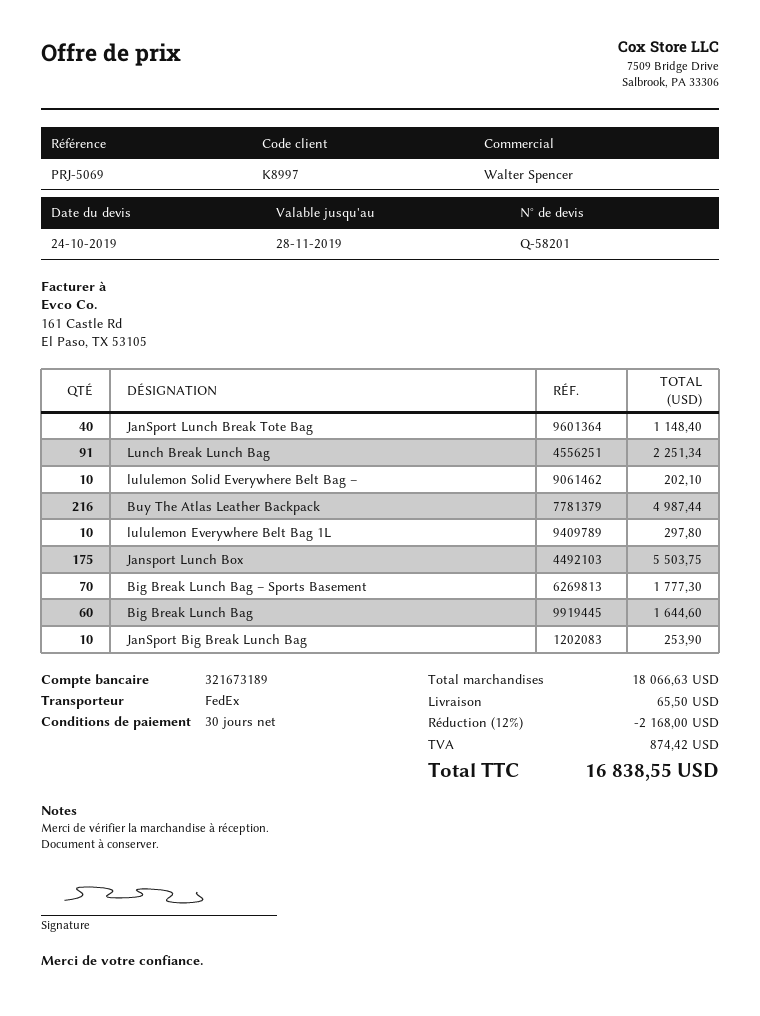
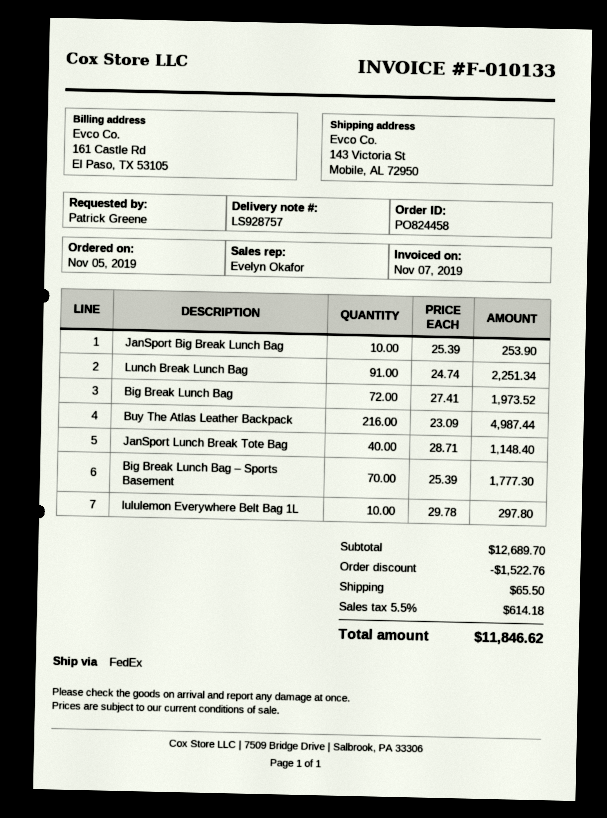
sales rep: Walter Spencer -> Evelyn Okafor
lululemon Solid Everywhere Belt Bag –: 10 for 202.10 -> none
Jansport Lunch Box: 175 for 5503.75 -> none
Big Break Lunch Bag: 60 for 1644.60 -> 72 for 1973.52
subtotal: 18066.63 -> 12689.70
discount: 2168.00 -> 1522.76
tax: 874.42 -> 614.18
total: 16838.55 -> 11846.62

